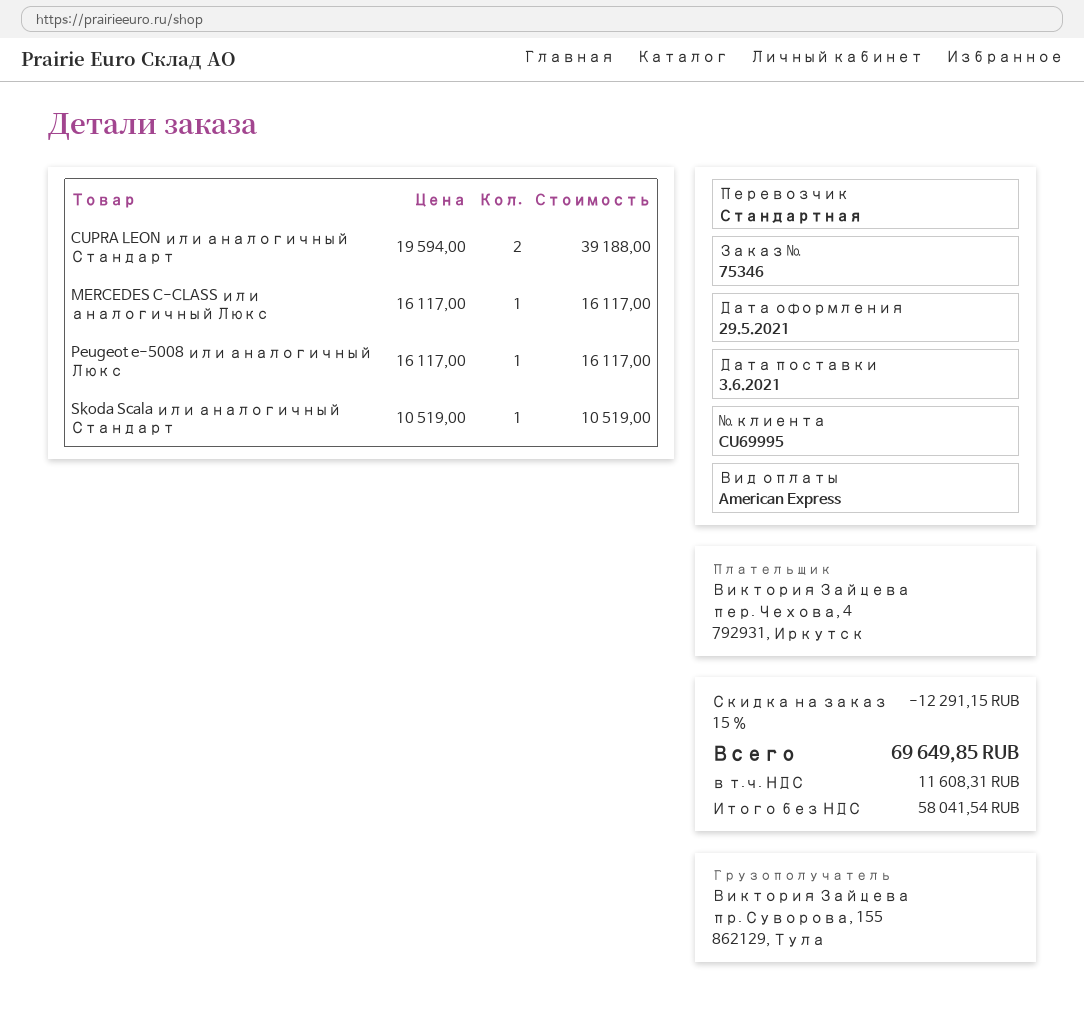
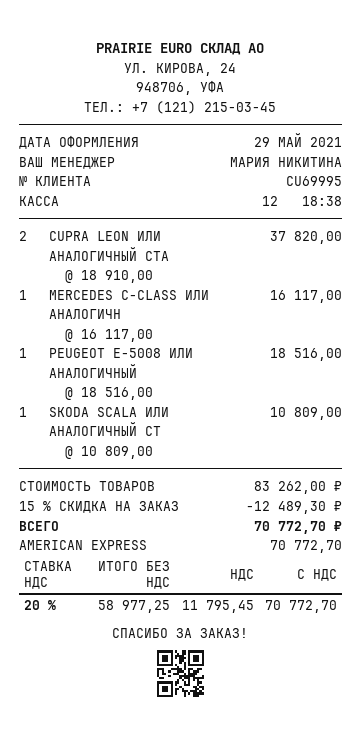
CUPRA LEON или аналогичный Стандарт: 2 x 19594.00 = 39188.00 -> 2 x 18910.00 = 37820.00
Peugeot e-5008 или аналогичный Люкс: 1 x 16117.00 = 16117.00 -> 1 x 18516.00 = 18516.00
Skoda Scala или аналогичный Стандарт: 1 x 10519.00 = 10519.00 -> 1 x 10809.00 = 10809.00
discount: 15% = 12291.15 -> 15% = 12489.30
net: 58041.54 -> 58977.25
tax: 11608.31 -> 11795.45
total: 69649.85 -> 70772.70

